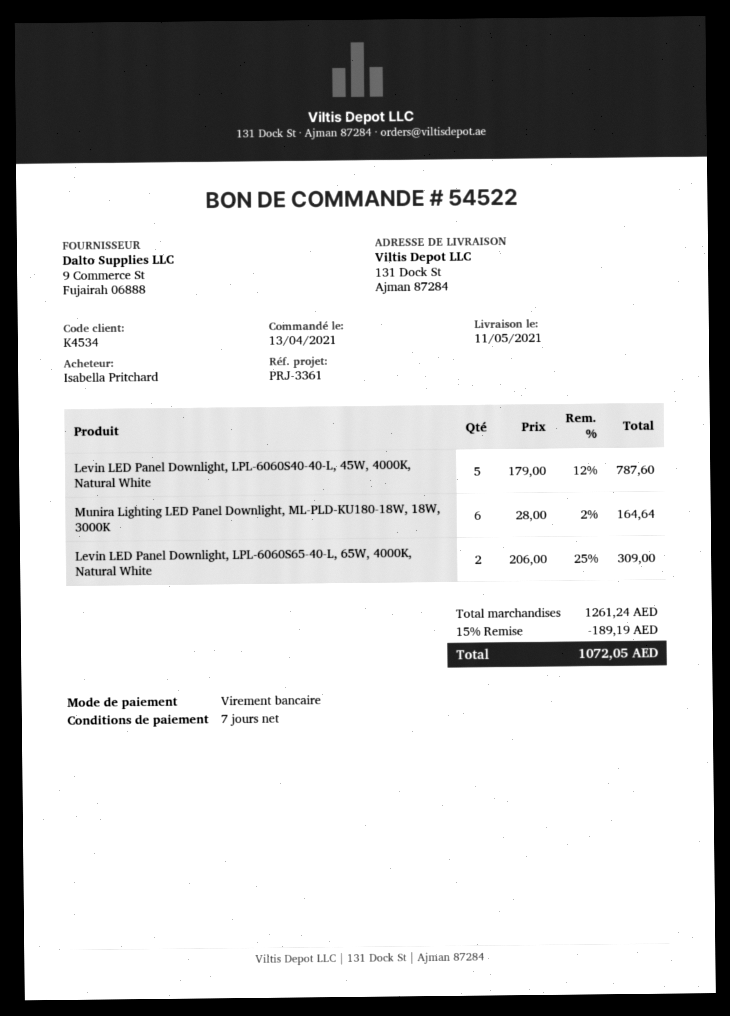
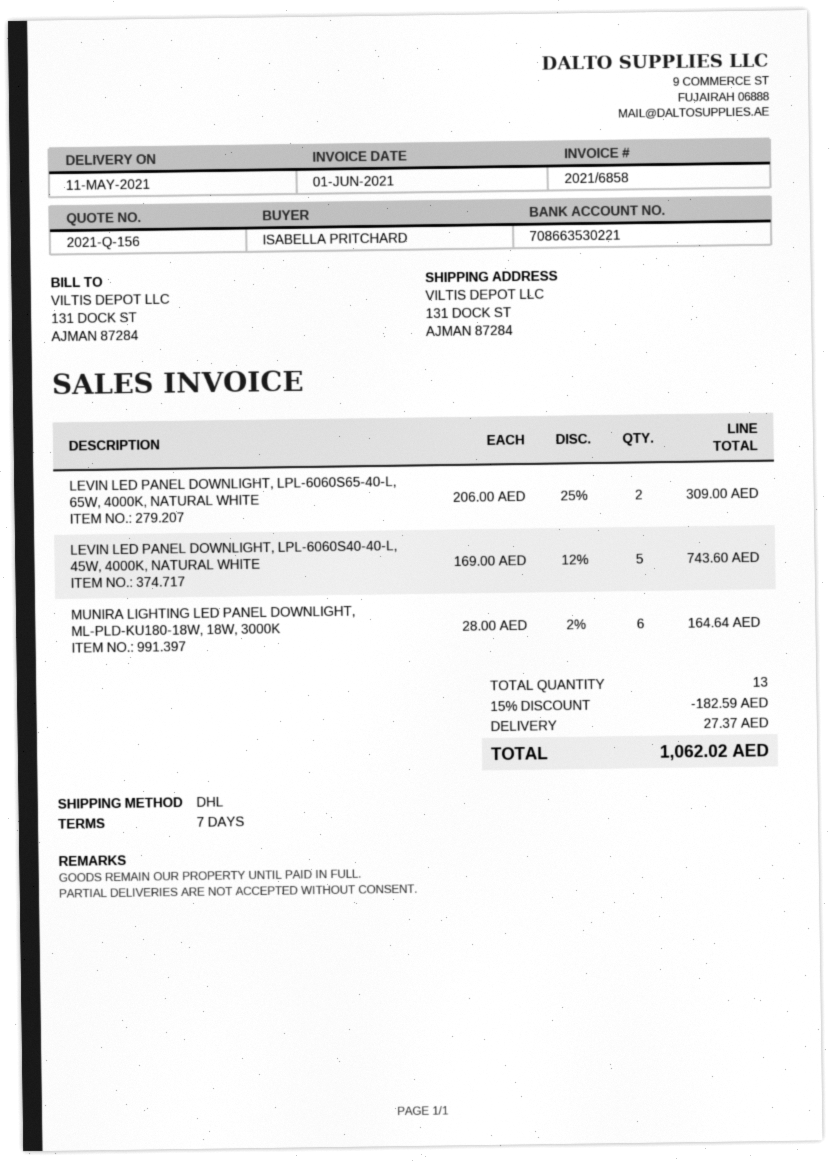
Levin LED Panel Downlight, LPL-6060S40-40-L, 45W, 4000K, Natural White: 5 x 179.00 - 12% = 787.60 -> 5 x 169.00 - 12% = 743.60
discount: 15% = 189.19 -> 15% = 182.59
shipping: none -> 27.37
total: 1072.05 -> 1062.02

